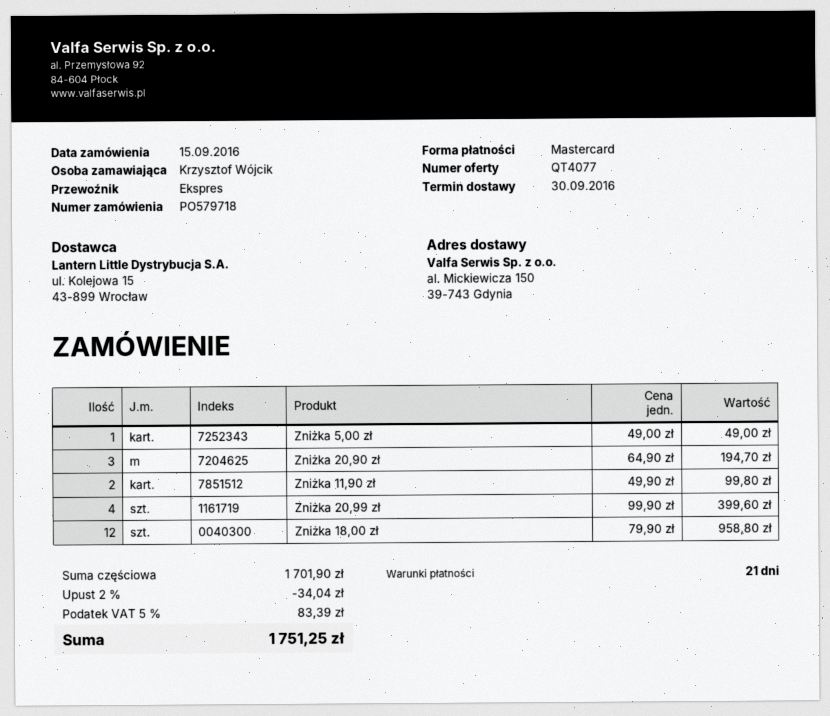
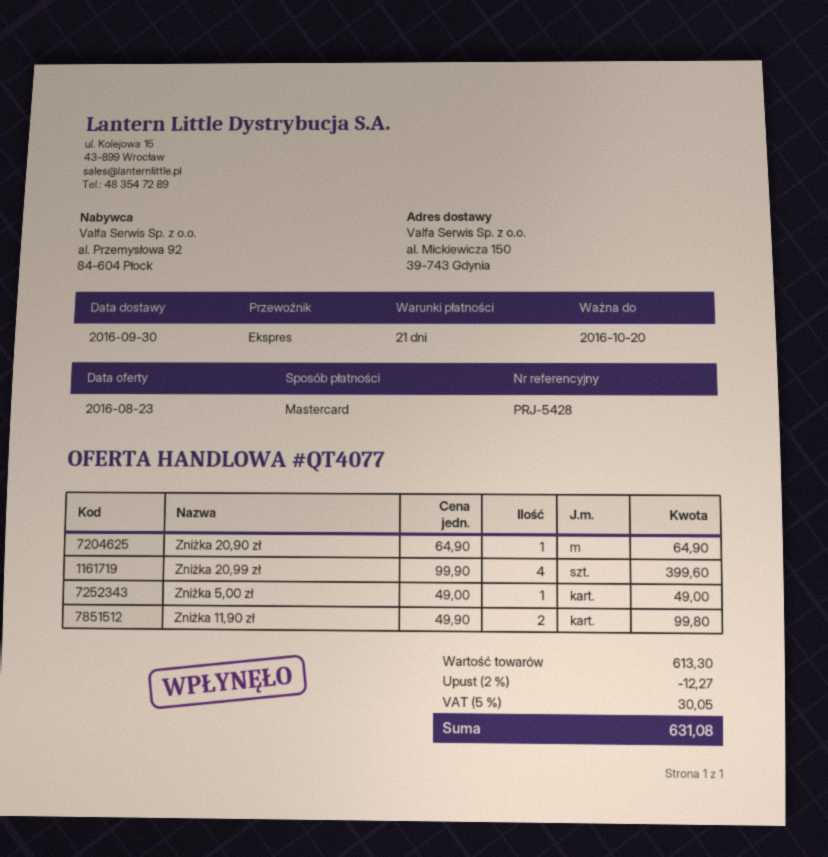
Zniżka 20,90 zł: 3 x 64.90 = 194.70 -> 1 x 64.90 = 64.90
Zniżka 18,00 zł: 12 x 79.90 = 958.80 -> none
subtotal: 1701.90 -> 613.30
discount: 2% = 34.04 -> 2% = 12.27
tax: 5% = 83.39 -> 5% = 30.05
total: 1751.25 -> 631.08

